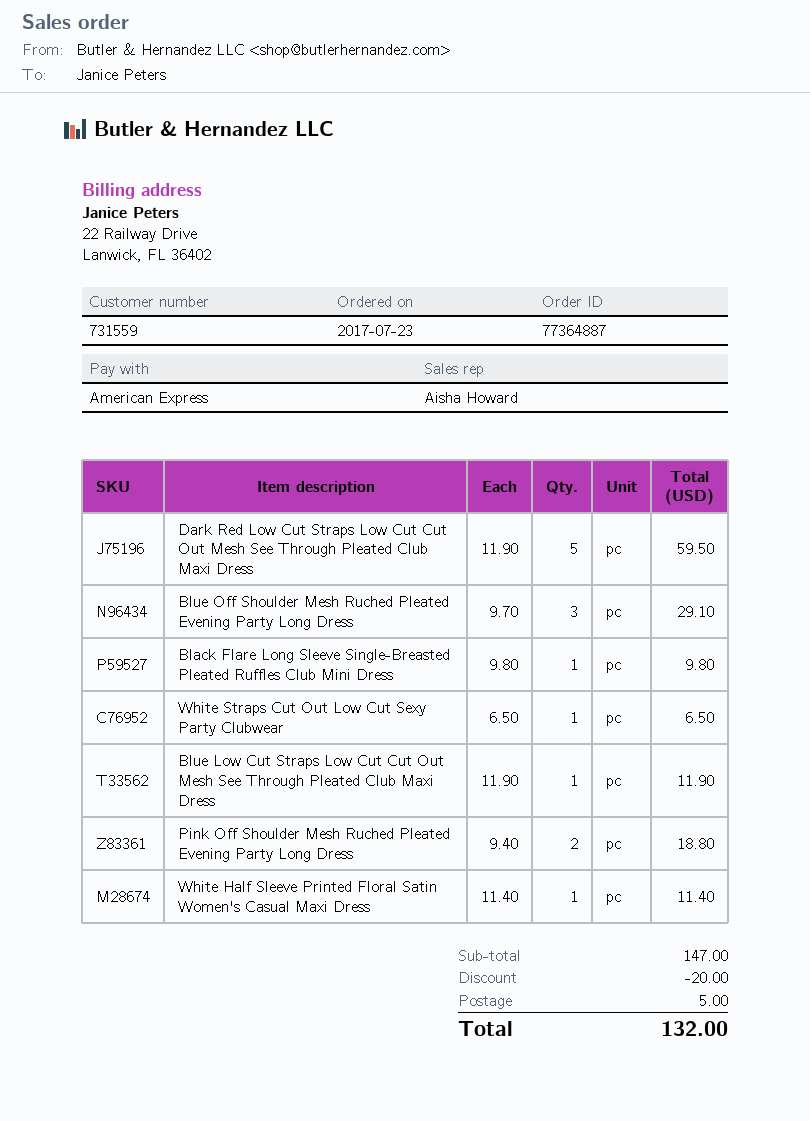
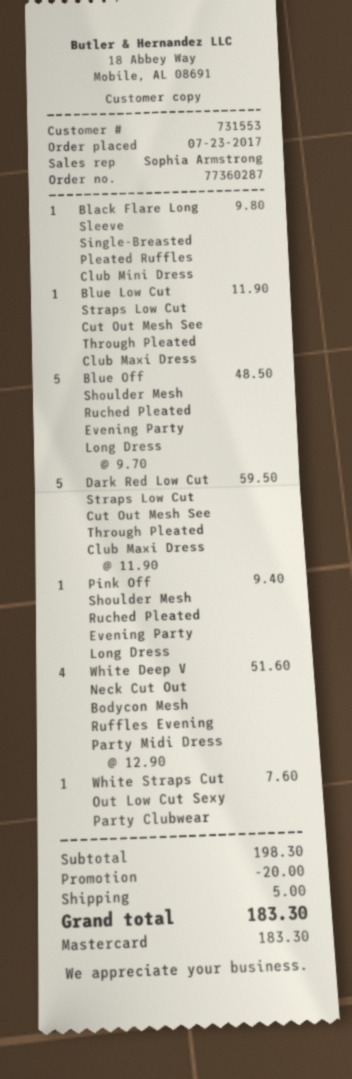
order number: 77364887 -> 77360287
customer number: 731559 -> 731553
sales rep: Aisha Howard -> Sophia Armstrong
payment method: American Express -> Mastercard
Blue Off Shoulder Mesh Ruched Pleated Evening Party Long Dress: 3 x 9.70 = 29.10 -> 5 x 9.70 = 48.50
White Straps Cut Out Low Cut Sexy Party Clubwear: 1 x 6.50 = 6.50 -> 1 x 7.60 = 7.60
Pink Off Shoulder Mesh Ruched Pleated Evening Party Long Dress: 2 x 9.40 = 18.80 -> 1 x 9.40 = 9.40
White Half Sleeve Printed Floral Satin Women's Casual Maxi Dress: 1 x 11.40 = 11.40 -> none
White Deep V Neck Cut Out Bodycon Mesh Ruffles Evening Party Midi Dress: none -> 4 x 12.90 = 51.60
subtotal: 147.00 -> 198.30
total: 132.00 -> 183.30

